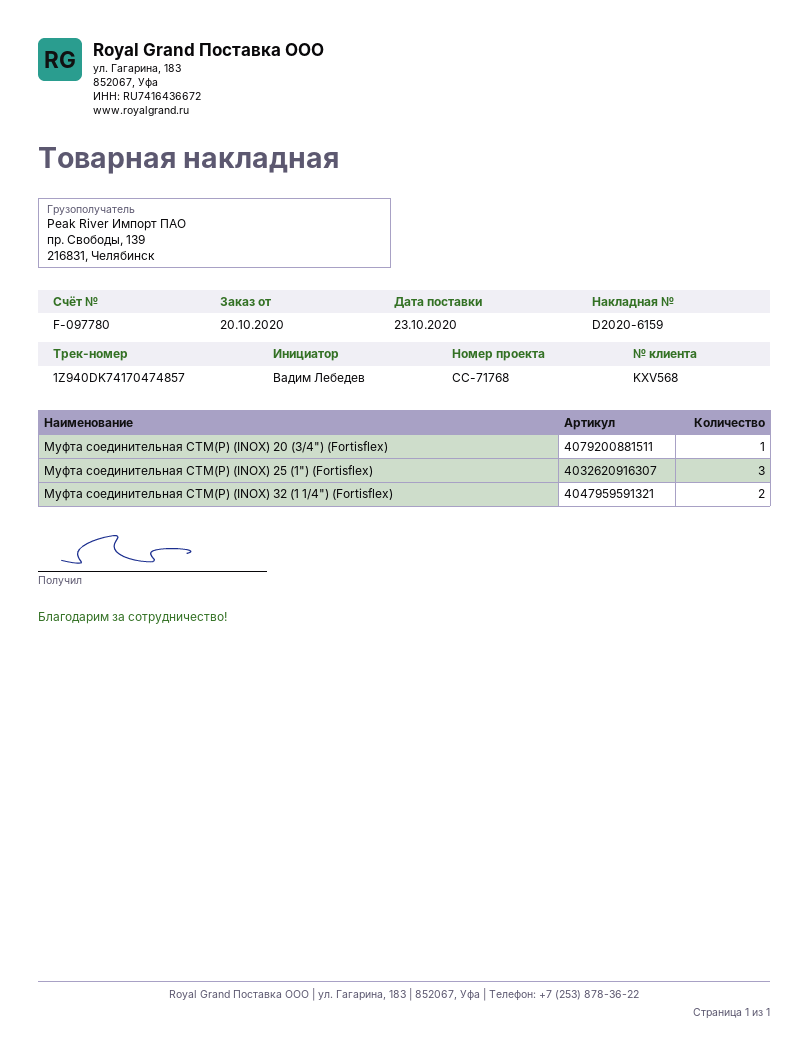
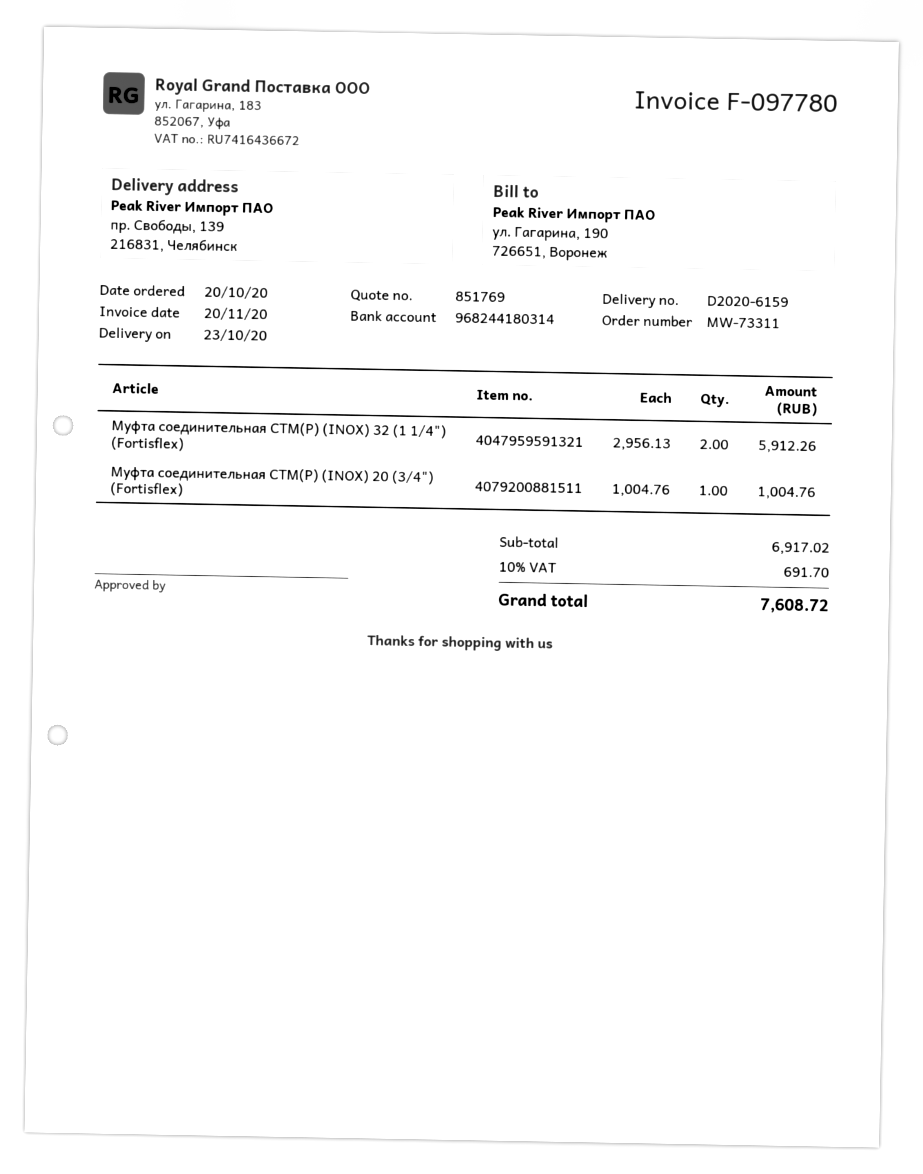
Муфта соединительная СТМ(Р) (INOX) 25 (1") (Fortisflex): 3 -> none

